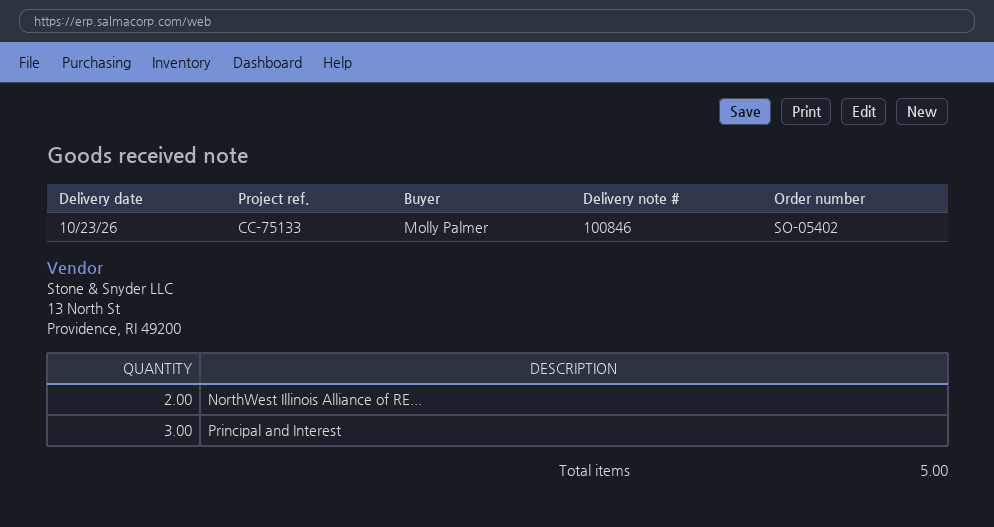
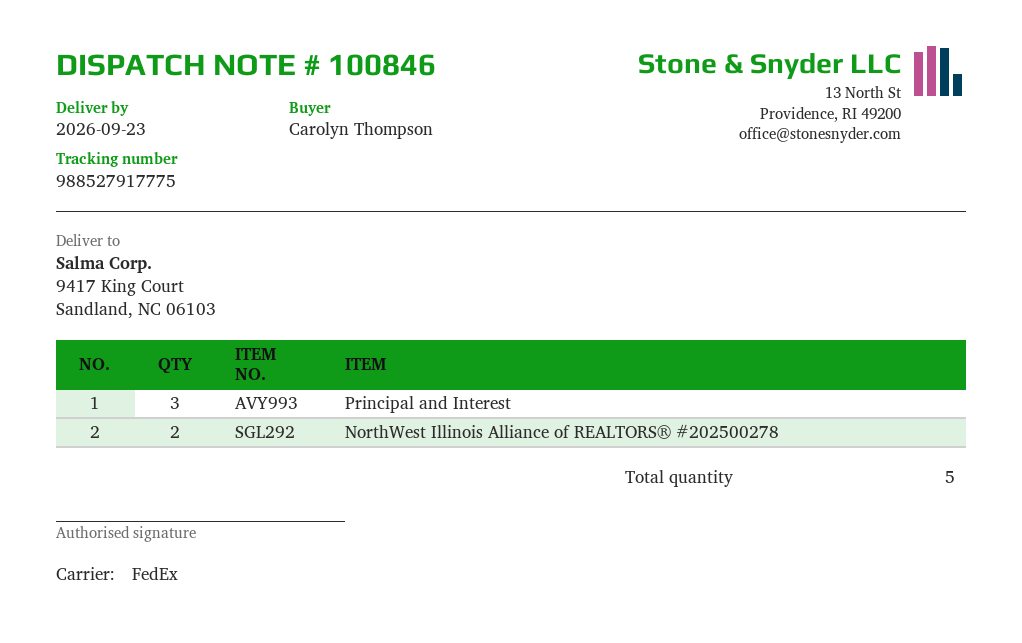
delivery date: 2026-10-23 -> 2026-09-23
ordered by: Molly Palmer -> Carolyn Thompson

